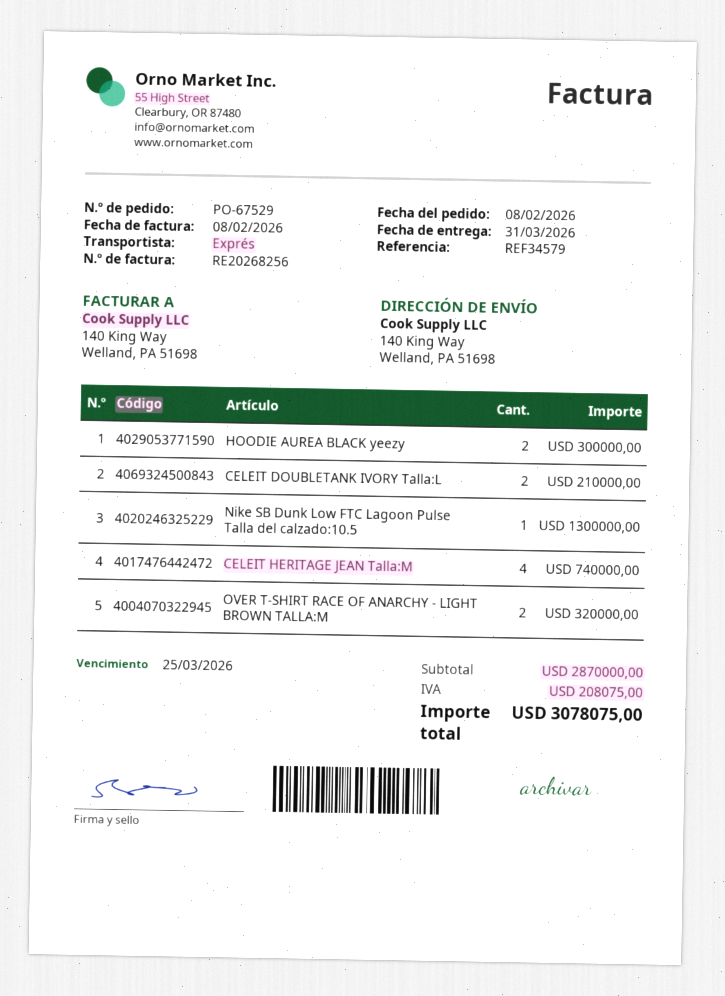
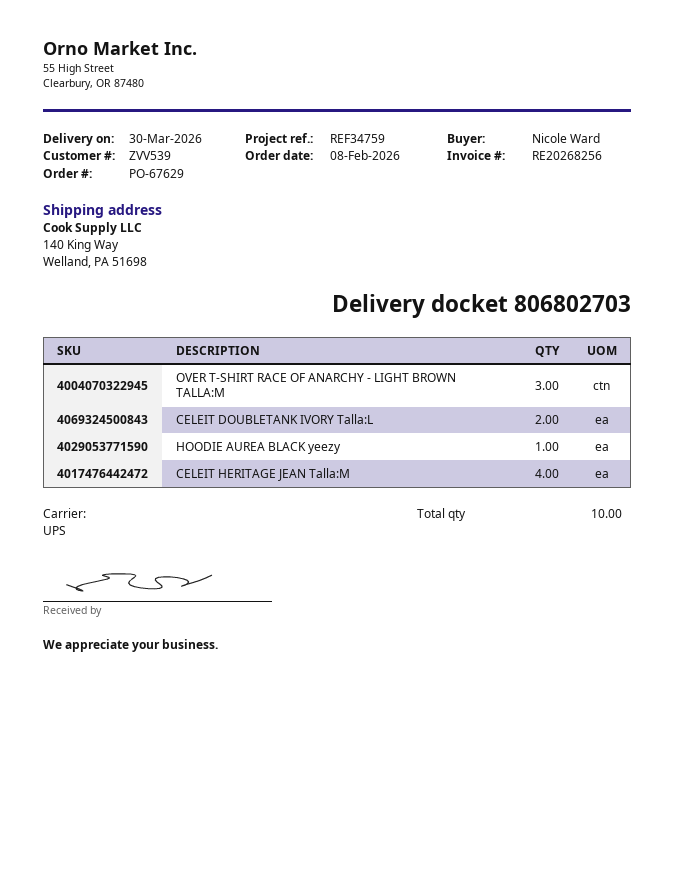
order number: PO-67529 -> PO-67629
delivery date: 2026-03-31 -> 2026-03-30
reference: REF34579 -> REF34759
shipping method: express -> UPS
HOODIE AUREA BLACK yeezy: 2 -> 1
Nike SB Dunk Low FTC Lagoon Pulse Talla del calzado:10.5: 1 -> none
OVER T-SHIRT RACE OF ANARCHY - LIGHT BROWN TALLA:M: 2 -> 3

